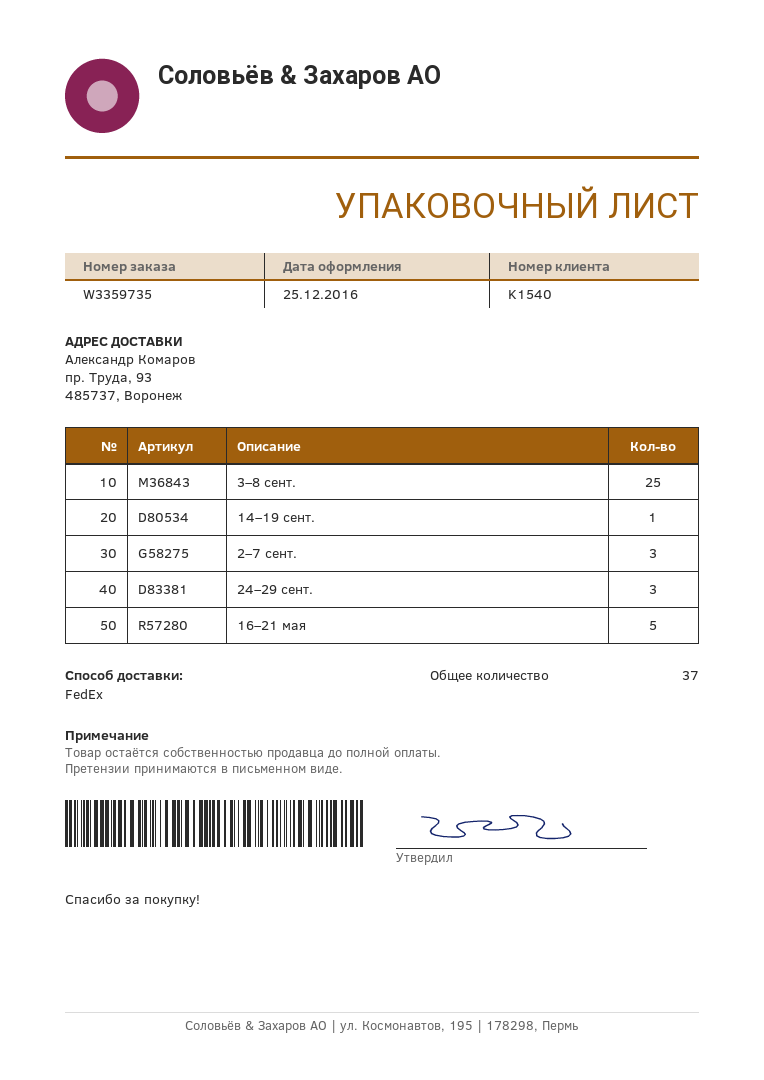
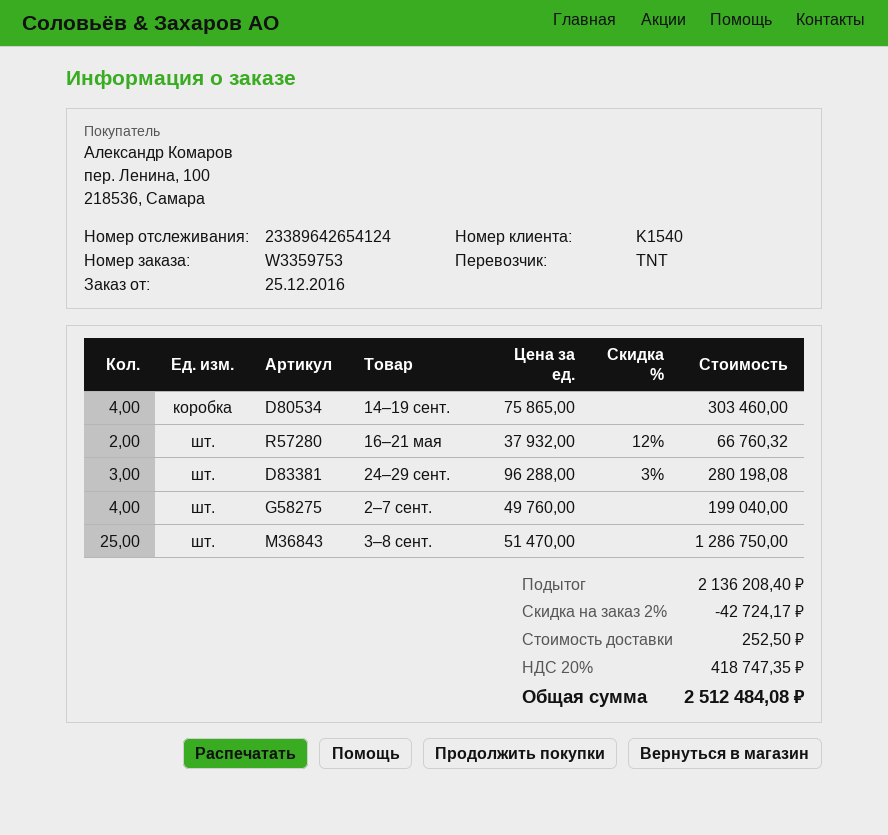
order number: W3359735 -> W3359753
shipping method: FedEx -> TNT
14–19 сент.: 1 -> 4
2–7 сент.: 3 -> 4
16–21 мая: 5 -> 2

